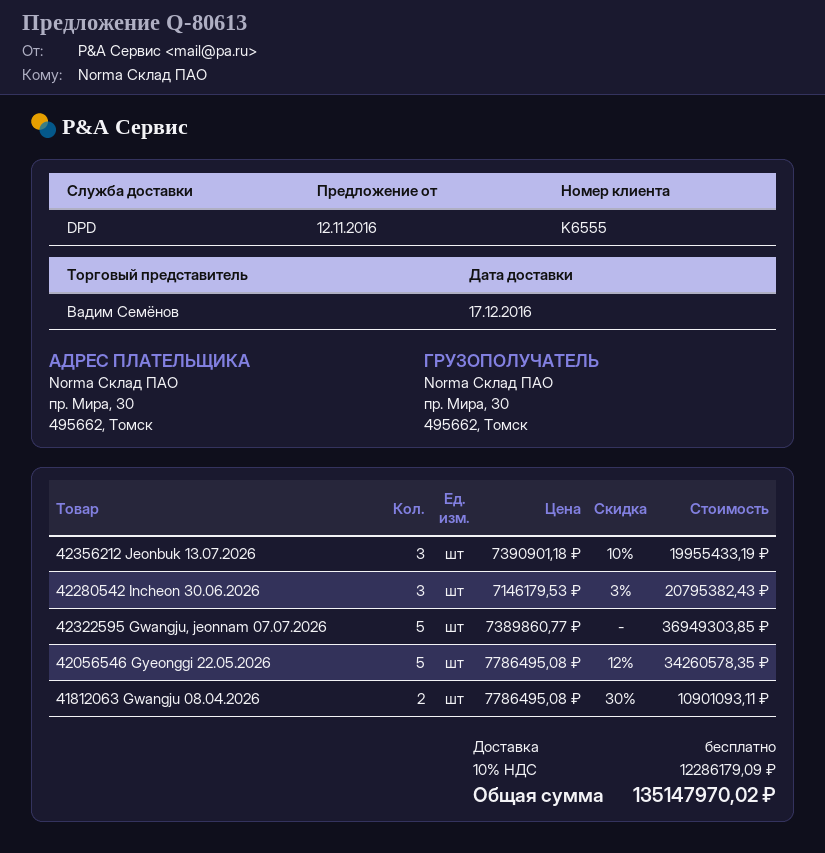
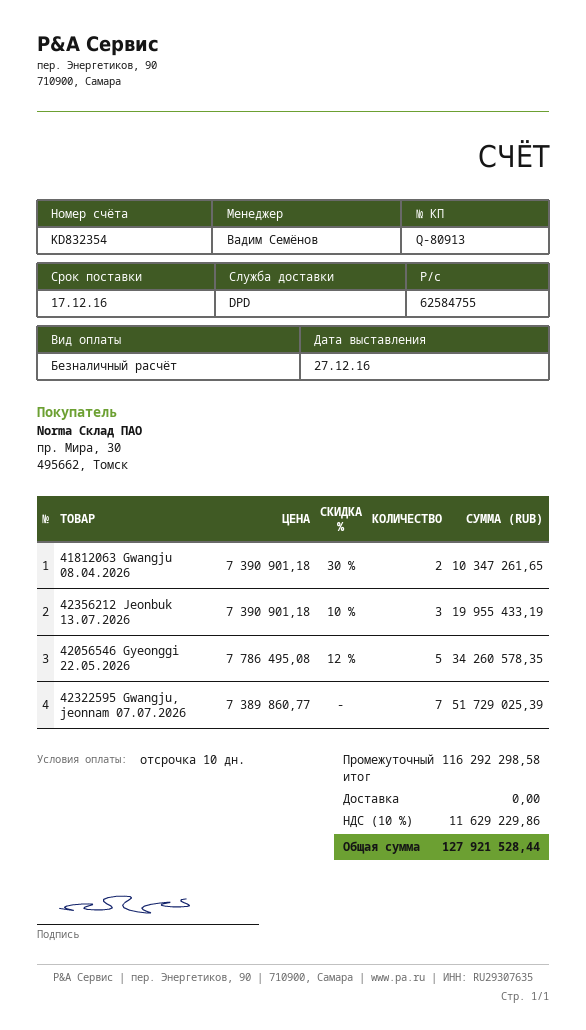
quote number: Q-80613 -> Q-80913
42280542 Incheon 30.06.2026: 3 x 7146179.53 - 3% = 20795382.43 -> none
42322595 Gwangju, jeonnam 07.07.2026: 5 x 7389860.77 = 36949303.85 -> 7 x 7389860.77 = 51729025.39
41812063 Gwangju 08.04.2026: 2 x 7786495.08 - 30% = 10901093.11 -> 2 x 7390901.18 - 30% = 10347261.65
tax: 10% = 12286179.09 -> 10% = 11629229.86
total: 135147970.02 -> 127921528.44

